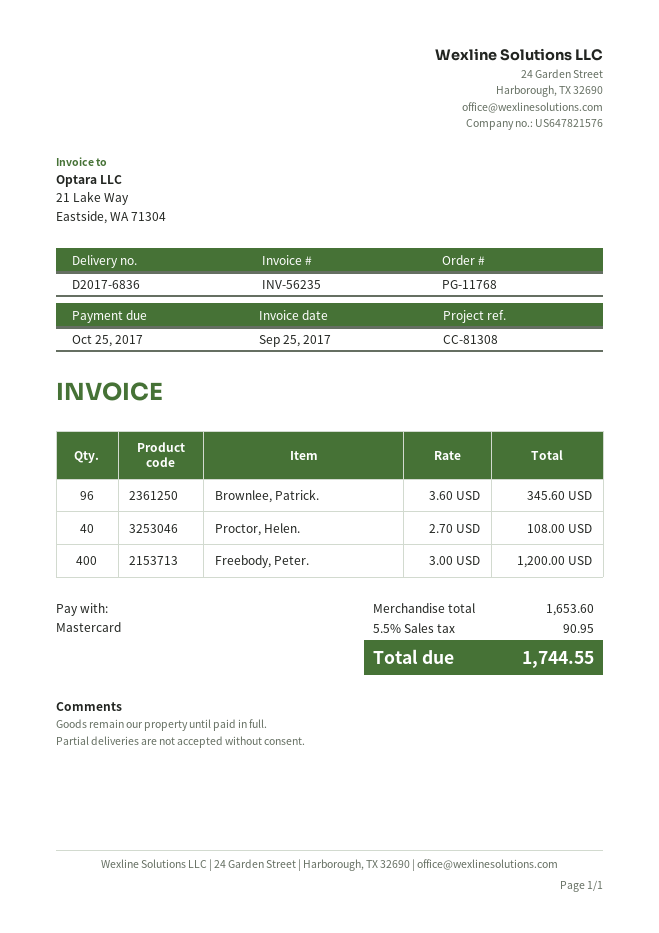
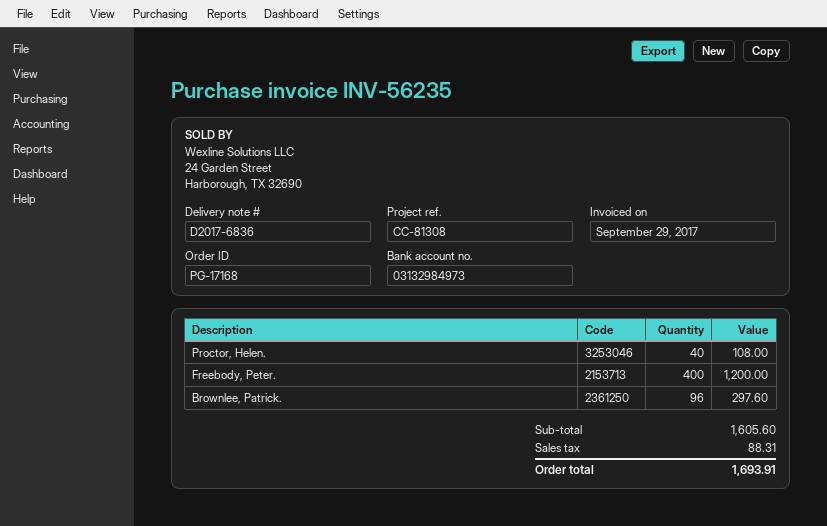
order number: PG-11768 -> PG-17168
invoice date: 2017-09-25 -> 2017-09-29
Brownlee, Patrick.: 96 for 345.60 -> 96 for 297.60
subtotal: 1653.60 -> 1605.60
tax: 90.95 -> 88.31
total: 1744.55 -> 1693.91

